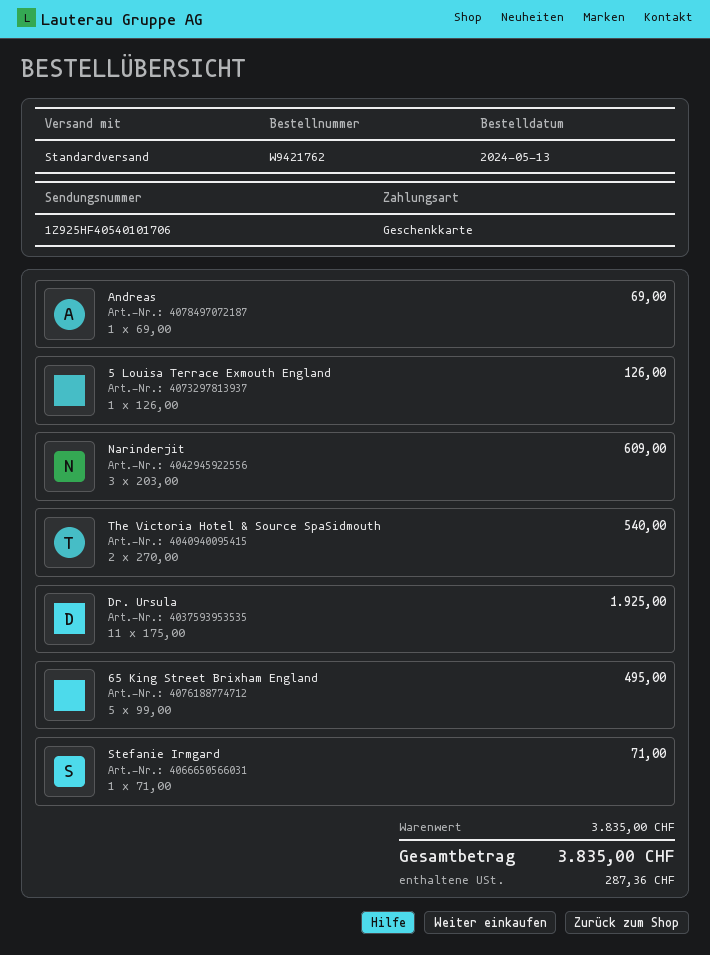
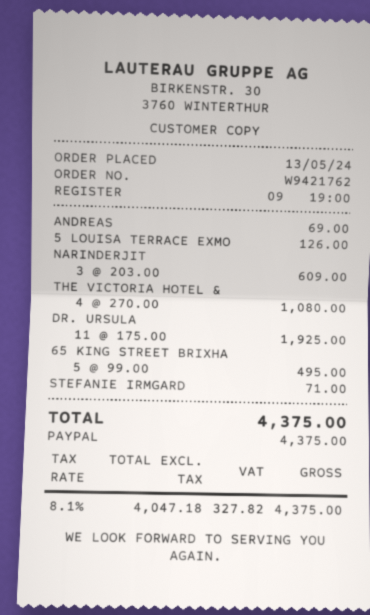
payment method: gift card -> PayPal
The Victoria Hotel & Source SpaSidmouth: 2 x 270.00 = 540.00 -> 4 x 270.00 = 1080.00
tax: 287.36 -> 327.82
total: 3835.00 -> 4375.00

